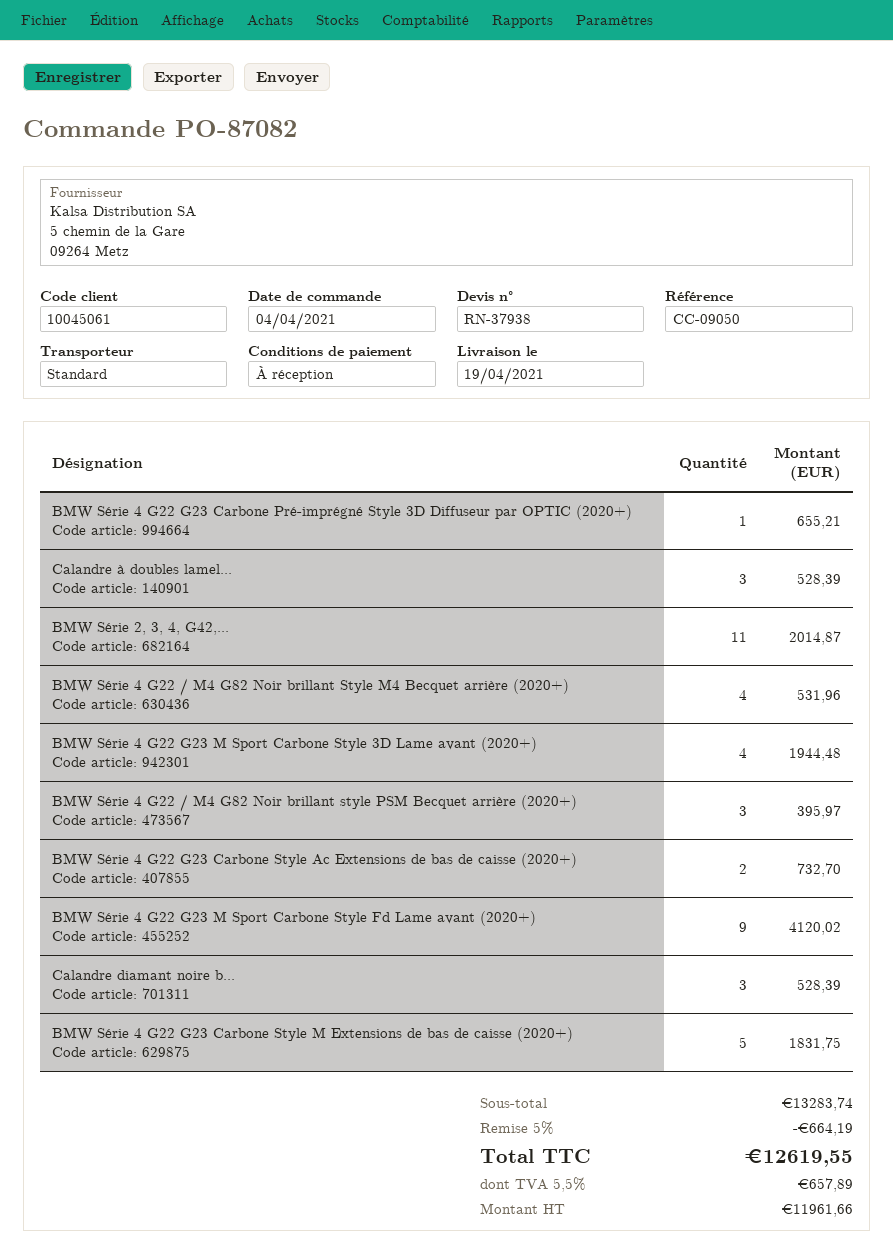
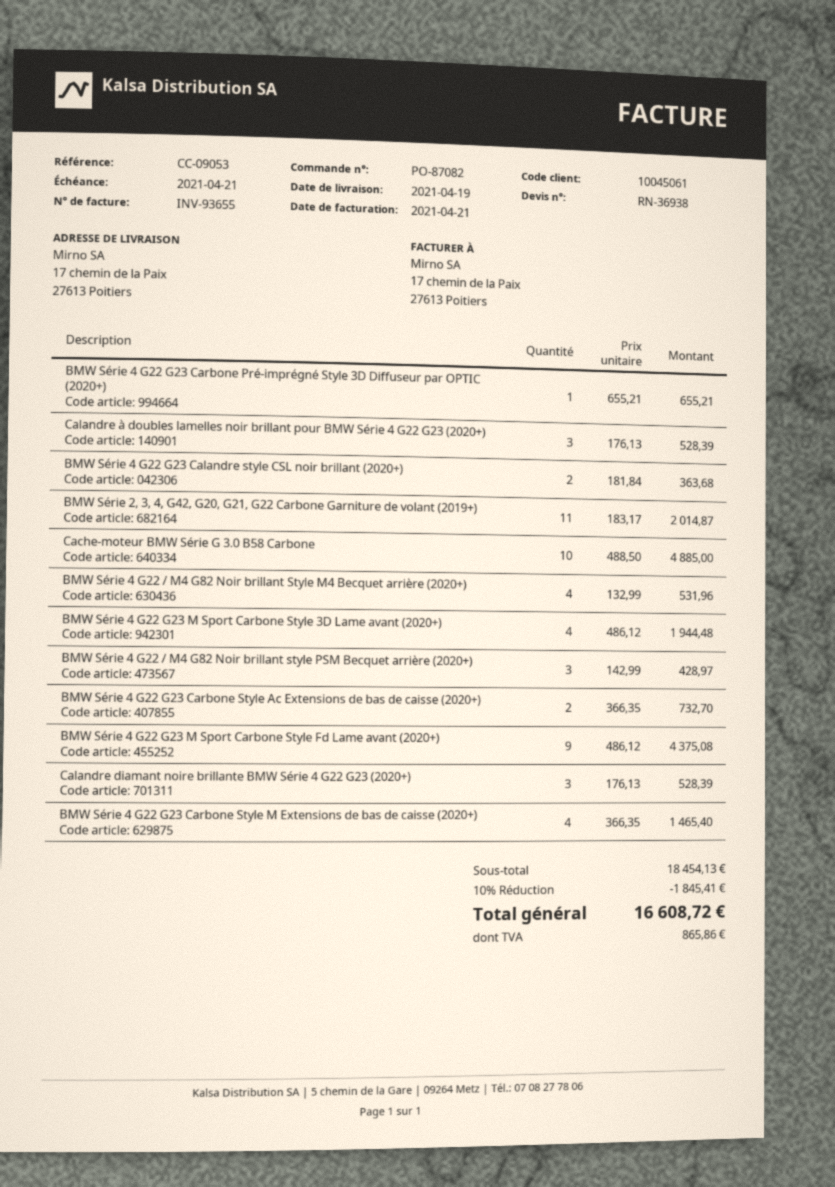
quote number: RN-37938 -> RN-36938
reference: CC-09050 -> CC-09053
BMW Série 4 G22 / M4 G82 Noir brillant style PSM Becquet arrière (2020+): 3 for 395.97 -> 3 for 428.97
BMW Série 4 G22 G23 M Sport Carbone Style Fd Lame avant (2020+): 9 for 4120.02 -> 9 for 4375.08
BMW Série 4 G22 G23 Carbone Style M Extensions de bas de caisse (2020+): 5 for 1831.75 -> 4 for 1465.40
BMW Série 4 G22 G23 Calandre style CSL noir brillant (2020+): none -> 2 for 363.68
Cache-moteur BMW Série G 3.0 B58 Carbone: none -> 10 for 4885.00
subtotal: 13283.74 -> 18454.13
discount: 5% = 664.19 -> 10% = 1845.41
tax: 657.89 -> 865.86
total: 12619.55 -> 16608.72

